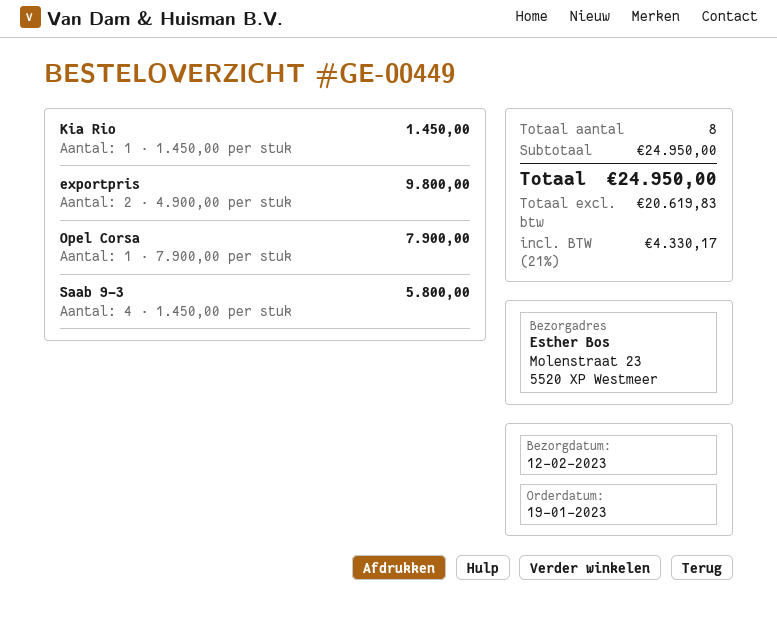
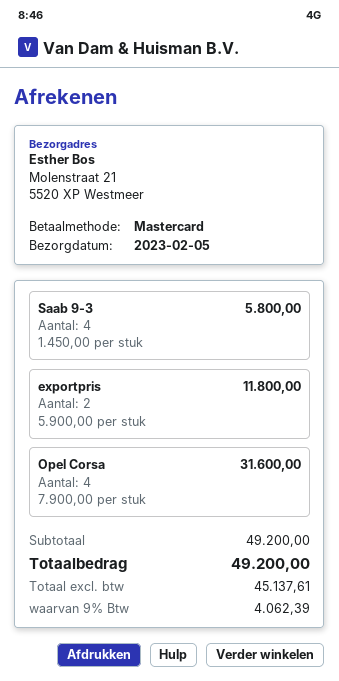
delivery date: 2023-02-12 -> 2023-02-05
ship to: Molenstraat 23, 5520 XP Westmeer -> Molenstraat 21, 5520 XP Westmeer
Kia Rio: 1 x 1450.00 = 1450.00 -> none
exportpris: 2 x 4900.00 = 9800.00 -> 2 x 5900.00 = 11800.00
Opel Corsa: 1 x 7900.00 = 7900.00 -> 4 x 7900.00 = 31600.00
subtotal: 24950.00 -> 49200.00
net: 20619.83 -> 45137.61
tax: 21% = 4330.17 -> 9% = 4062.39
total: 24950.00 -> 49200.00

